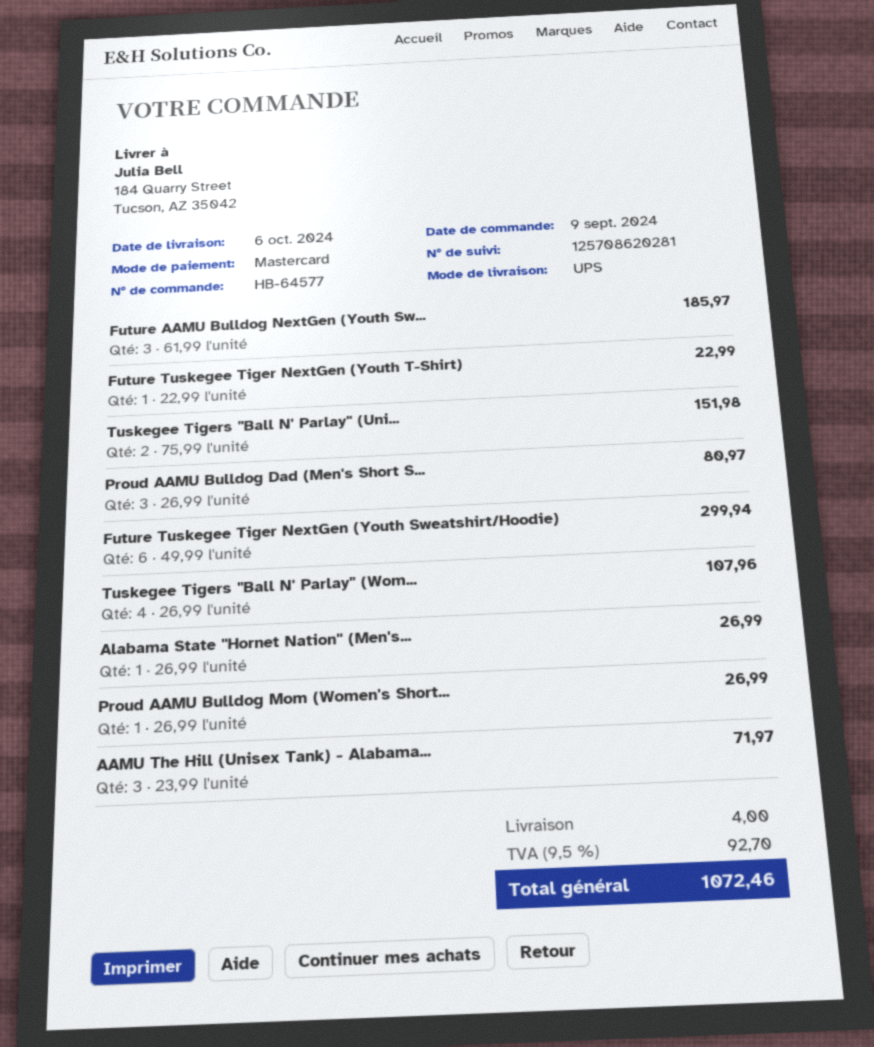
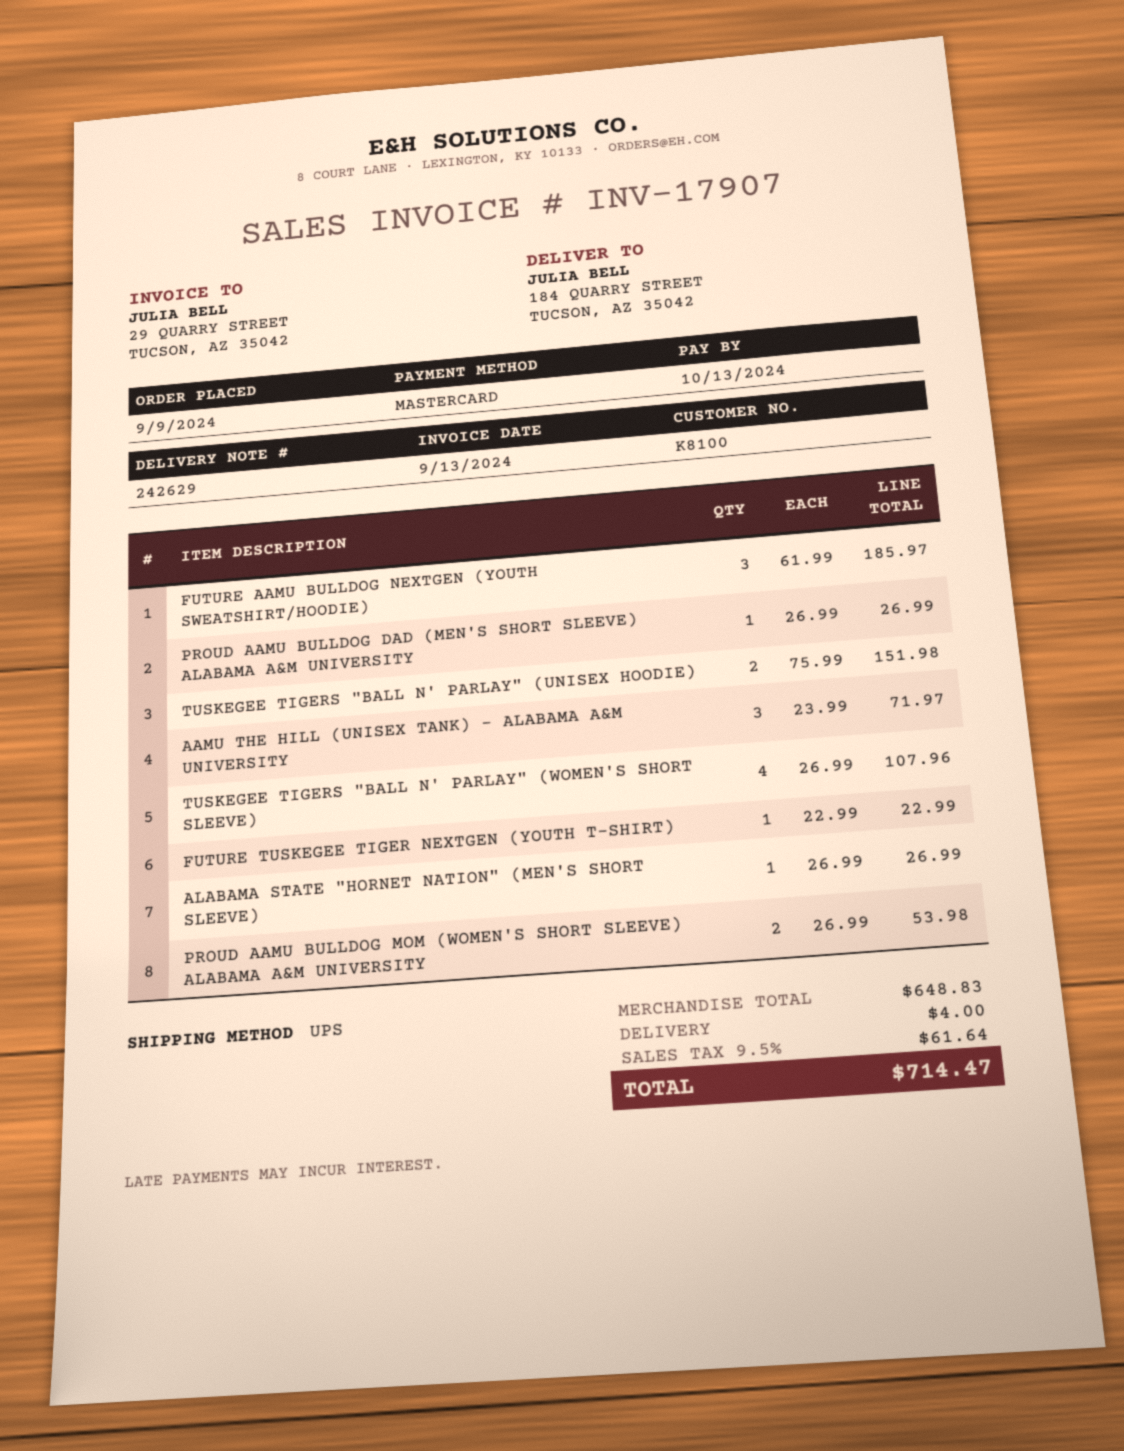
Proud AAMU Bulldog Dad (Men's Short S...: 3 x 26.99 = 80.97 -> 1 x 26.99 = 26.99
Future Tuskegee Tiger NextGen (Youth Sweatshirt/Hoodie): 6 x 49.99 = 299.94 -> none
Proud AAMU Bulldog Mom (Women's Short...: 1 x 26.99 = 26.99 -> 2 x 26.99 = 53.98
tax: 9.5% = 92.70 -> 9.5% = 61.64
total: 1072.46 -> 714.47

